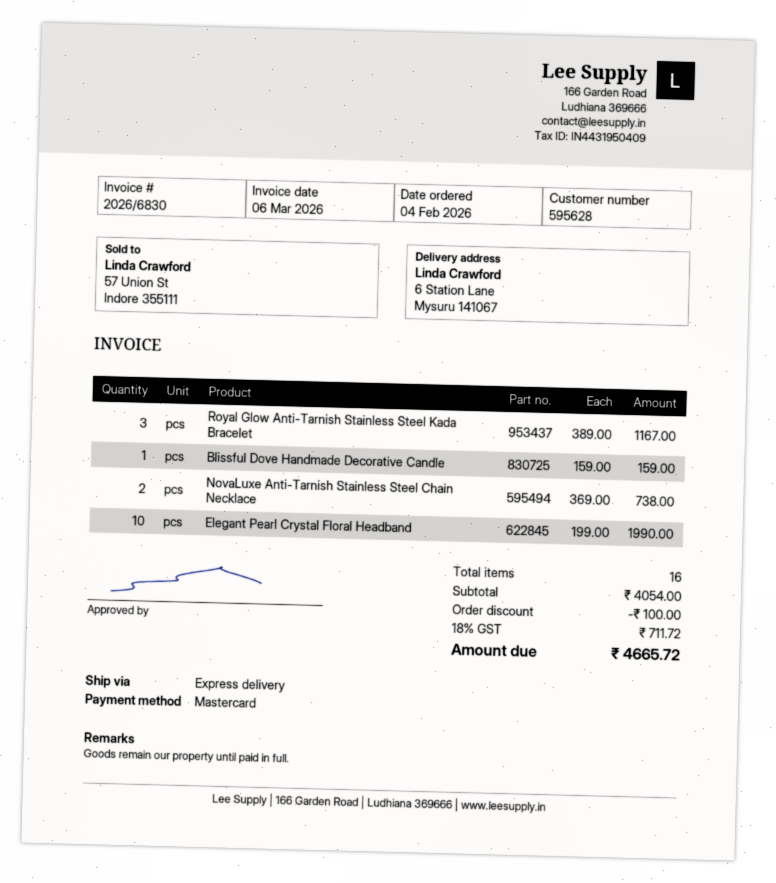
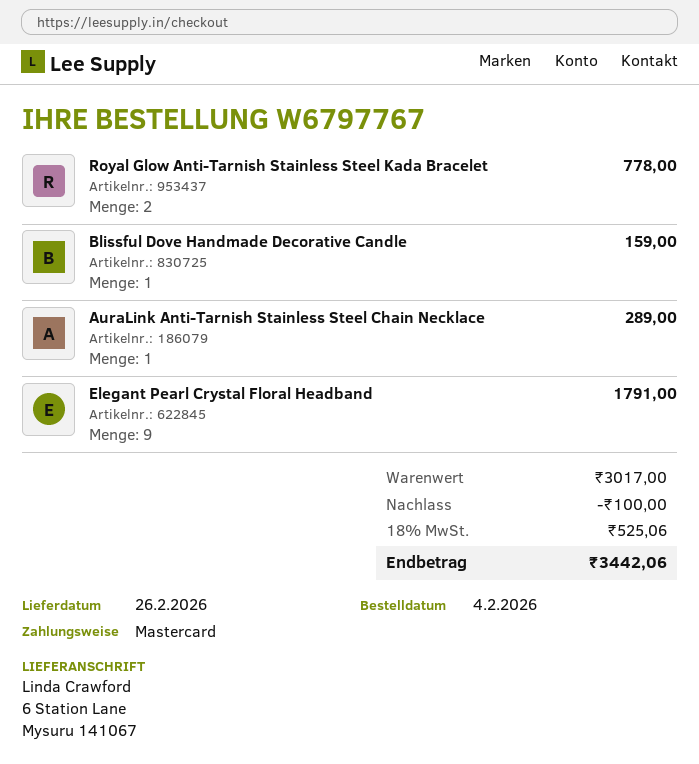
Royal Glow Anti-Tarnish Stainless Steel Kada Bracelet: 3 for 1167.00 -> 2 for 778.00
NovaLuxe Anti-Tarnish Stainless Steel Chain Necklace: 2 for 738.00 -> none
Elegant Pearl Crystal Floral Headband: 10 for 1990.00 -> 9 for 1791.00
AuraLink Anti-Tarnish Stainless Steel Chain Necklace: none -> 1 for 289.00
subtotal: 4054.00 -> 3017.00
tax: 18% = 711.72 -> 18% = 525.06
total: 4665.72 -> 3442.06

